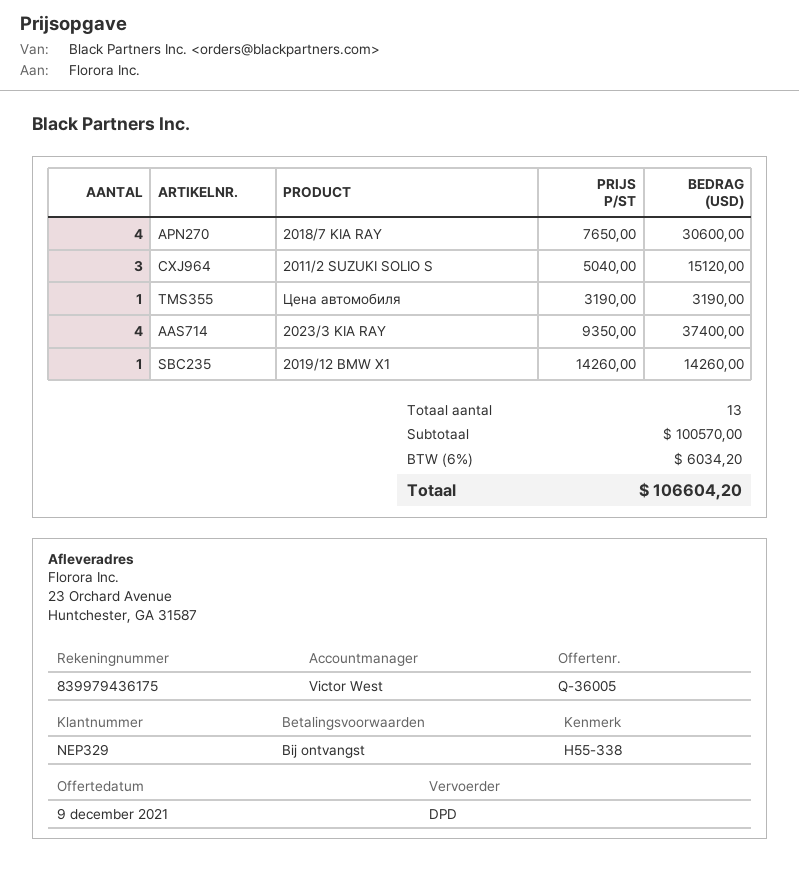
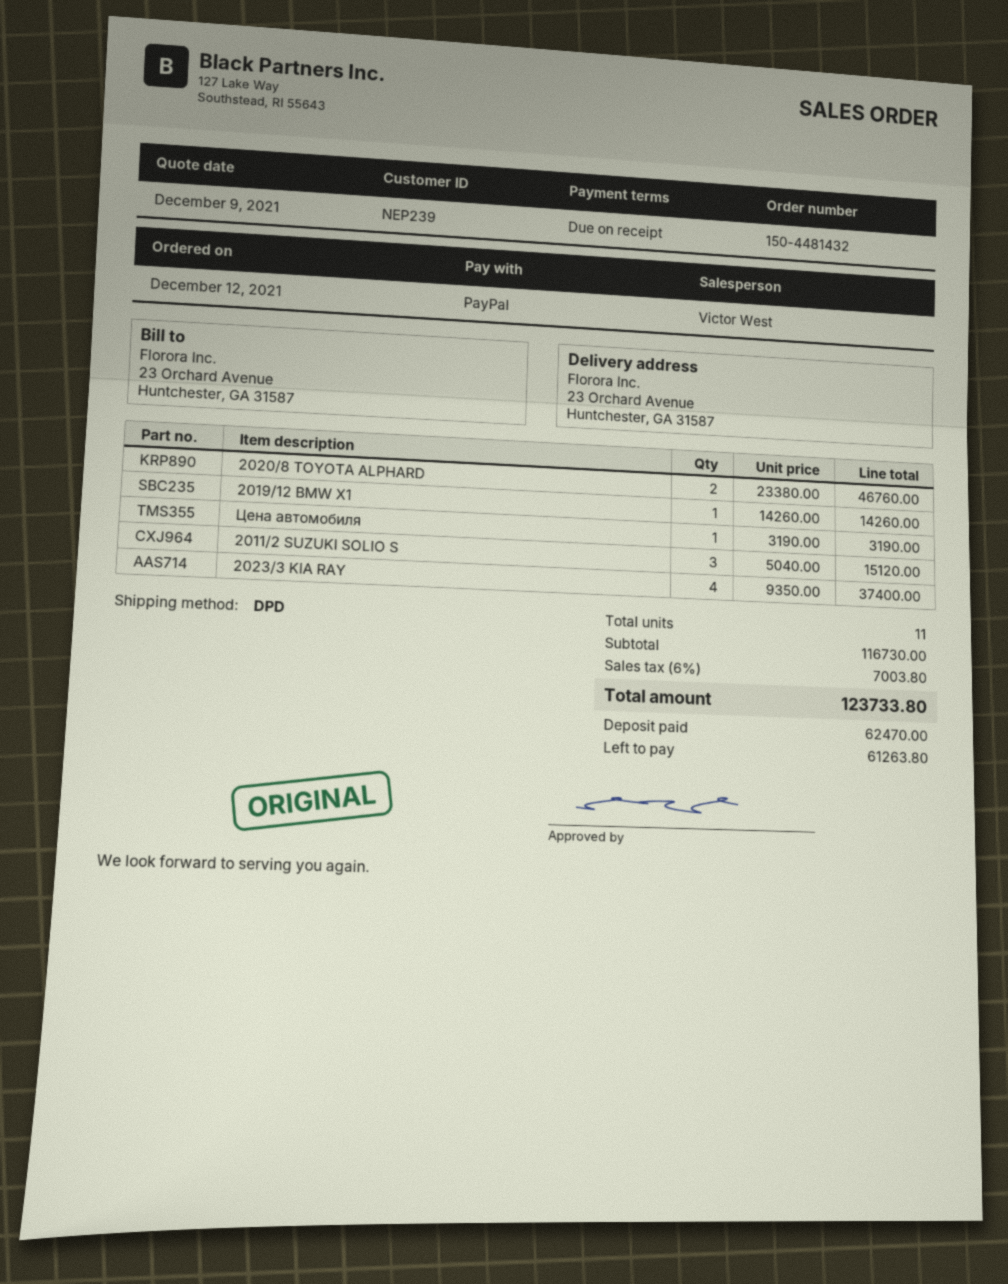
customer number: NEP329 -> NEP239
2018/7 KIA RAY: 4 x 7650.00 = 30600.00 -> none
2020/8 TOYOTA ALPHARD: none -> 2 x 23380.00 = 46760.00
total quantity: 13 -> 11
subtotal: 100570.00 -> 116730.00
tax: 6% = 6034.20 -> 6% = 7003.80
total: 106604.20 -> 123733.80

